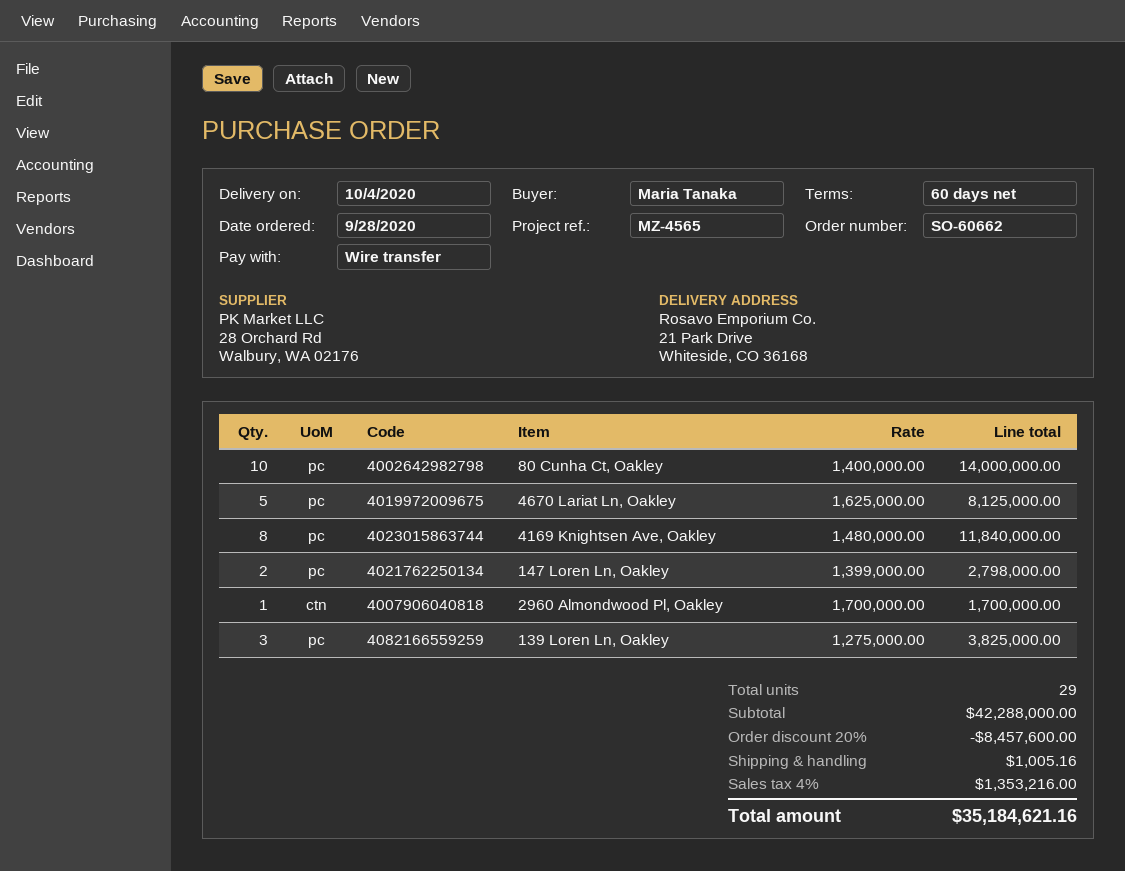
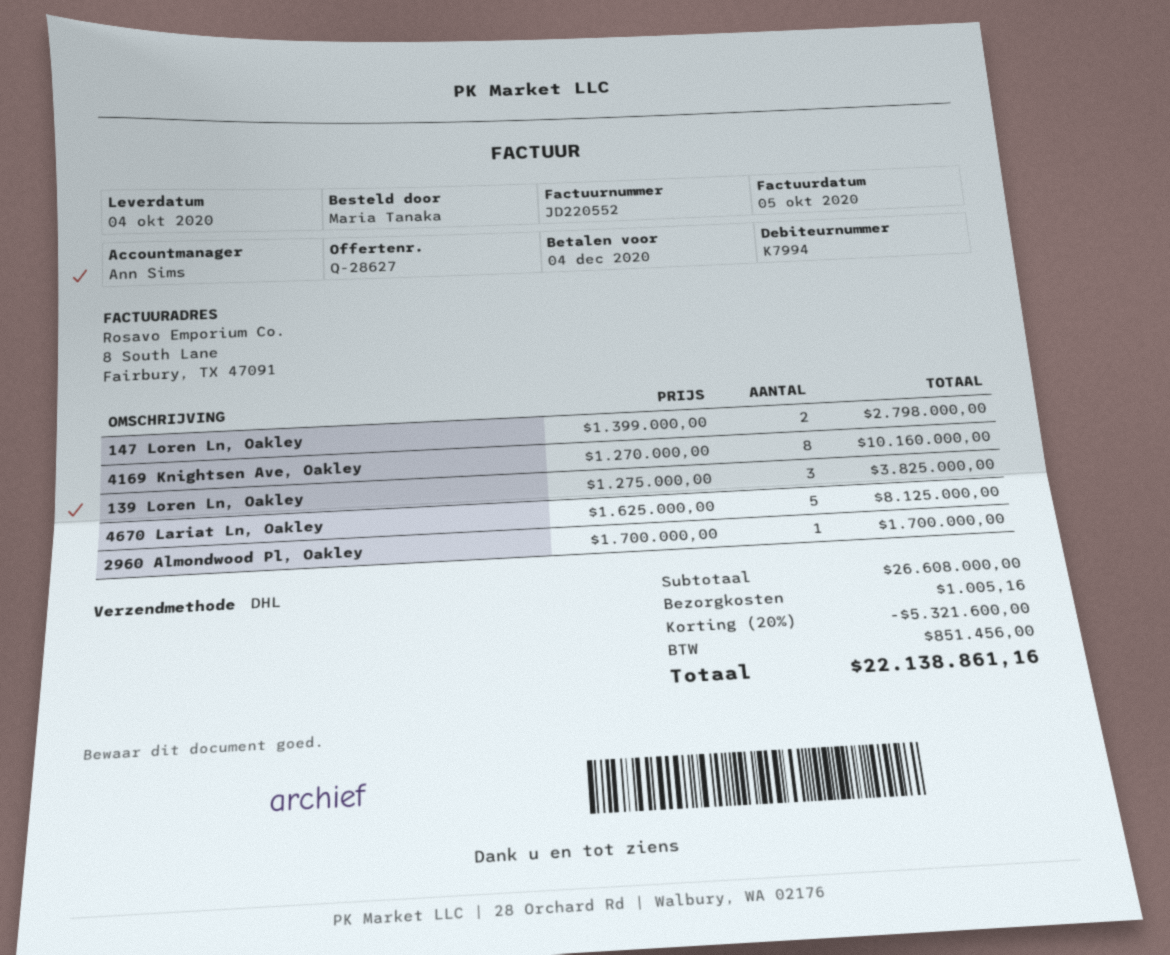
80 Cunha Ct, Oakley: 10 x 1400000.00 = 14000000.00 -> none
4169 Knightsen Ave, Oakley: 8 x 1480000.00 = 11840000.00 -> 8 x 1270000.00 = 10160000.00
subtotal: 42288000.00 -> 26608000.00
discount: 20% = 8457600.00 -> 20% = 5321600.00
tax: 1353216.00 -> 851456.00
total: 35184621.16 -> 22138861.16

